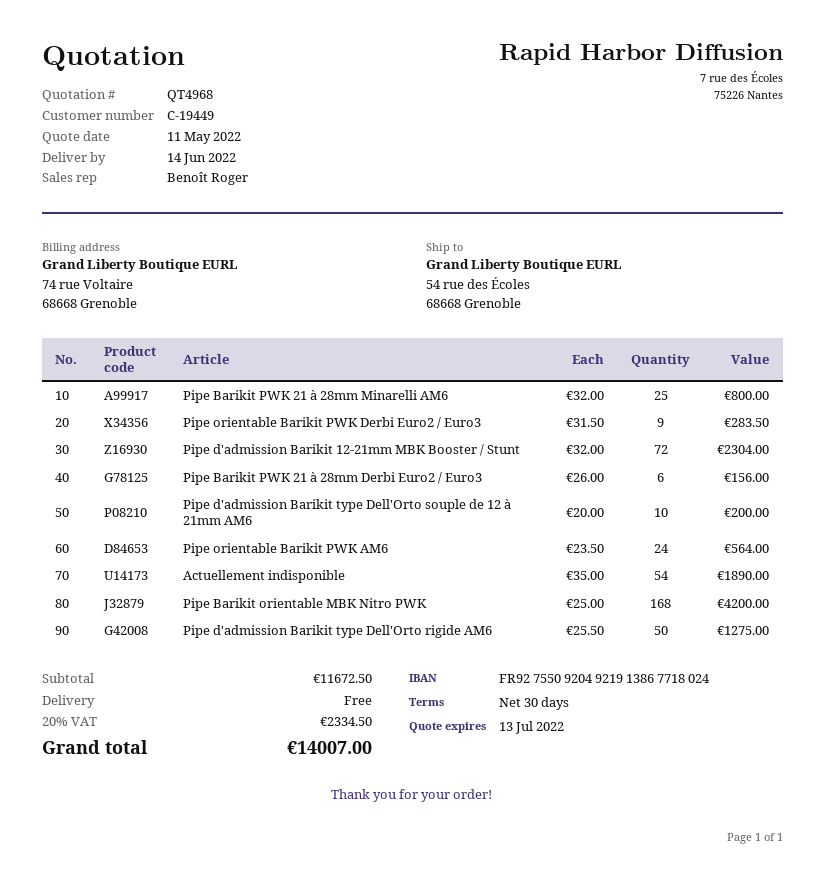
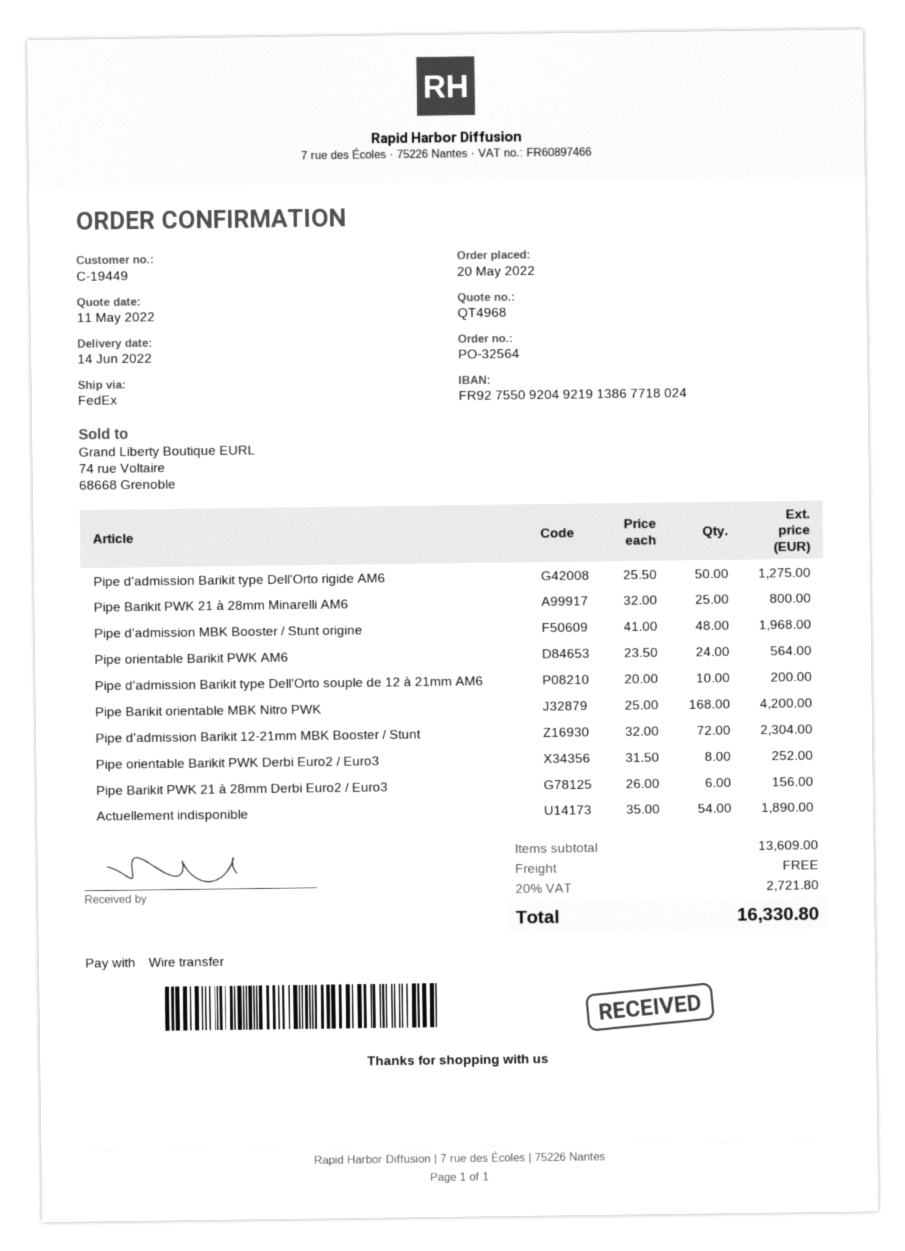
Pipe orientable Barikit PWK Derbi Euro2 / Euro3: 9 x 31.50 = 283.50 -> 8 x 31.50 = 252.00
Pipe d'admission MBK Booster / Stunt origine: none -> 48 x 41.00 = 1968.00
subtotal: 11672.50 -> 13609.00
tax: 20% = 2334.50 -> 20% = 2721.80
total: 14007.00 -> 16330.80

